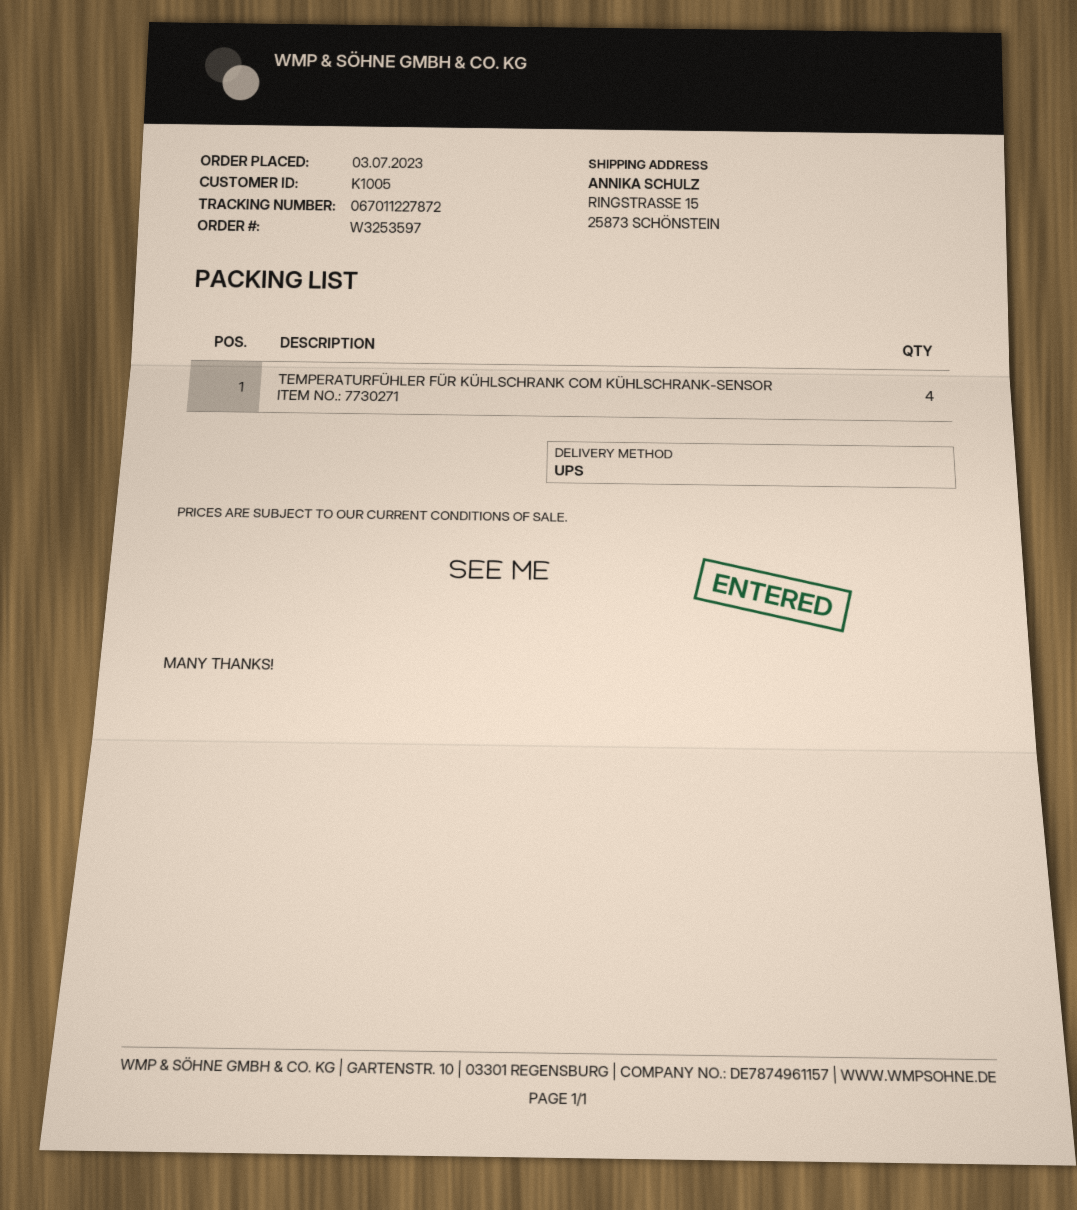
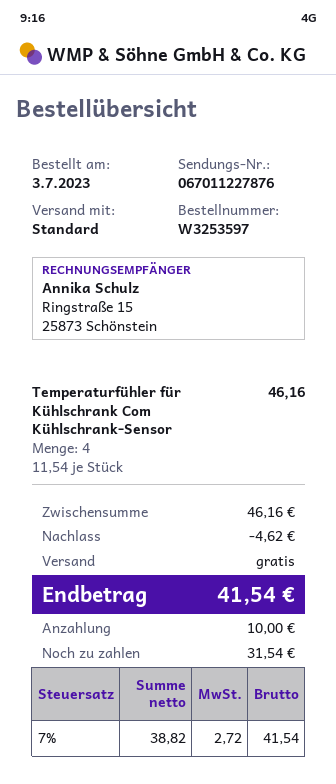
shipping method: UPS -> standard
tracking number: 067011227872 -> 067011227876

